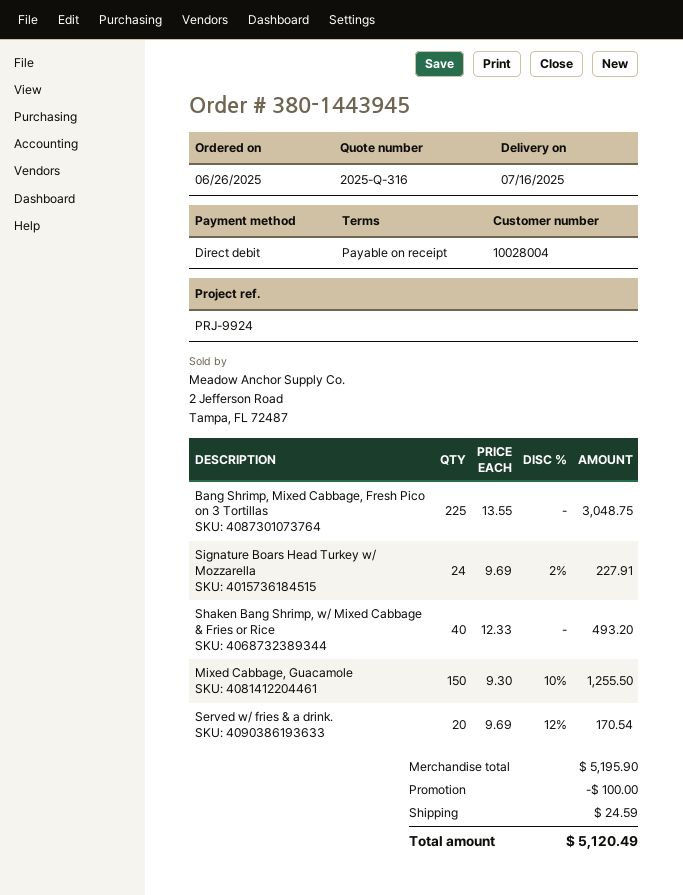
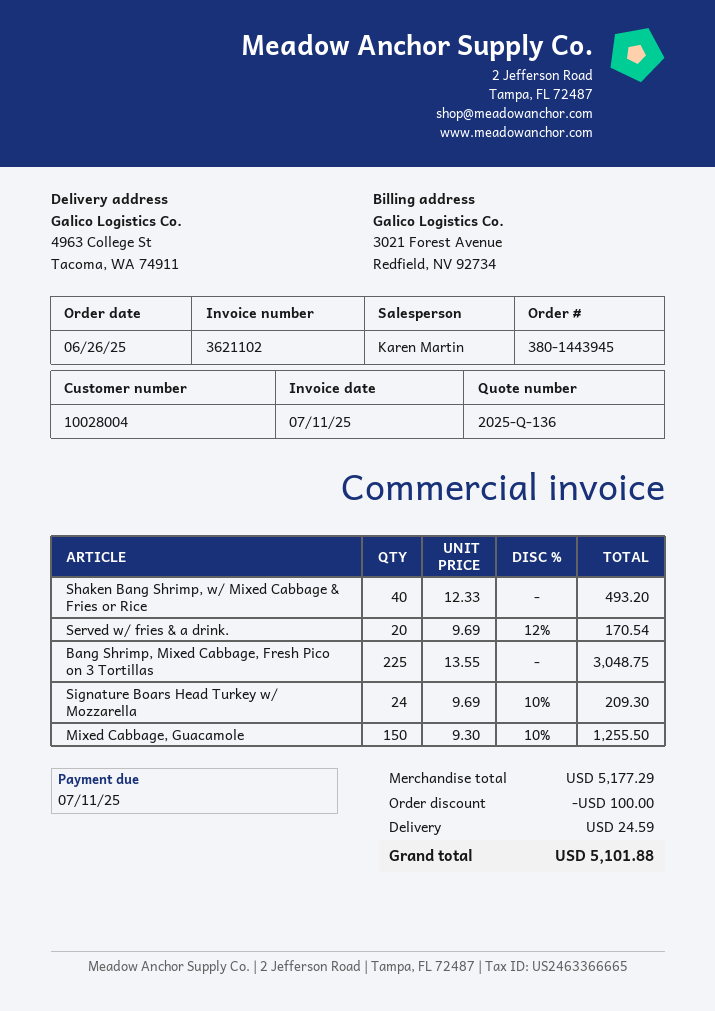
quote number: 2025-Q-316 -> 2025-Q-136
Signature Boars Head Turkey w/ Mozzarella: 24 x 9.69 - 2% = 227.91 -> 24 x 9.69 - 10% = 209.30
subtotal: 5195.90 -> 5177.29
total: 5120.49 -> 5101.88

